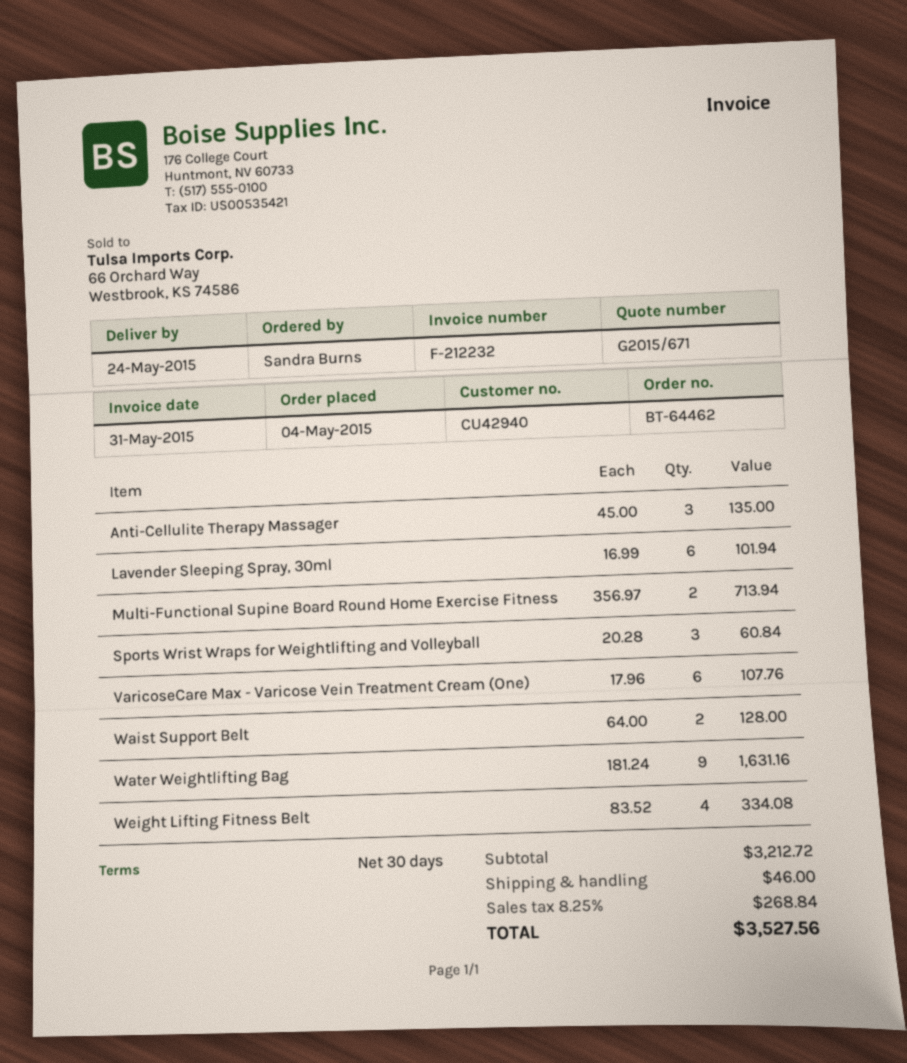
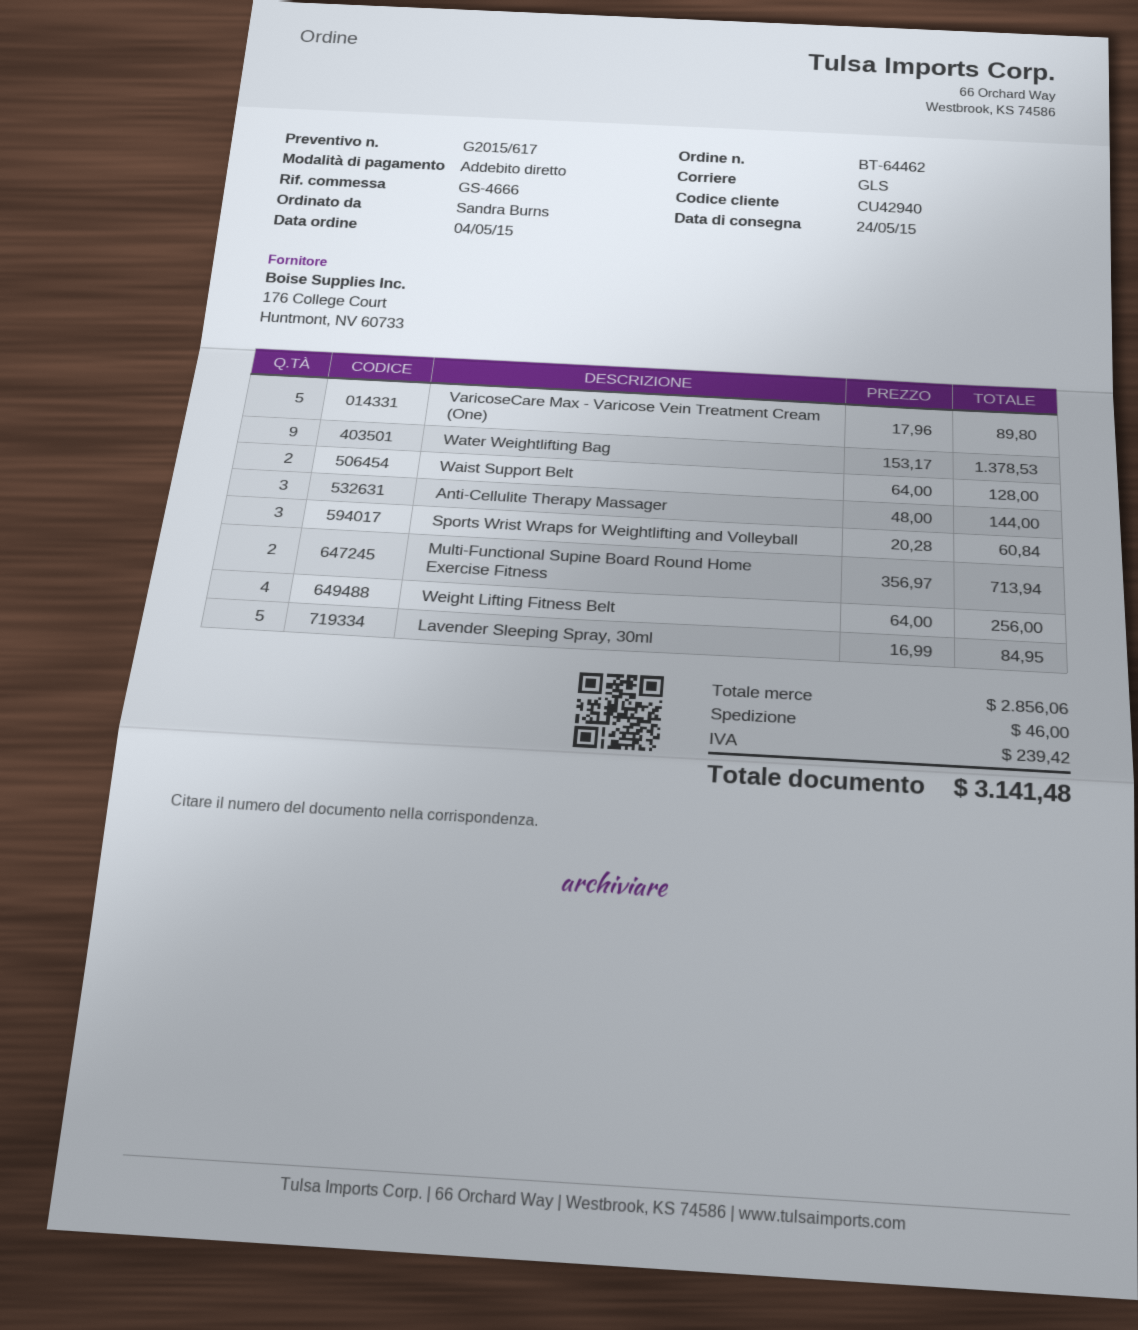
quote number: G2015/671 -> G2015/617
Anti-Cellulite Therapy Massager: 3 x 45.00 = 135.00 -> 3 x 48.00 = 144.00
Lavender Sleeping Spray, 30ml: 6 x 16.99 = 101.94 -> 5 x 16.99 = 84.95
VaricoseCare Max - Varicose Vein Treatment Cream (One): 6 x 17.96 = 107.76 -> 5 x 17.96 = 89.80
Water Weightlifting Bag: 9 x 181.24 = 1631.16 -> 9 x 153.17 = 1378.53
Weight Lifting Fitness Belt: 4 x 83.52 = 334.08 -> 4 x 64.00 = 256.00
subtotal: 3212.72 -> 2856.06
tax: 268.84 -> 239.42
total: 3527.56 -> 3141.48

